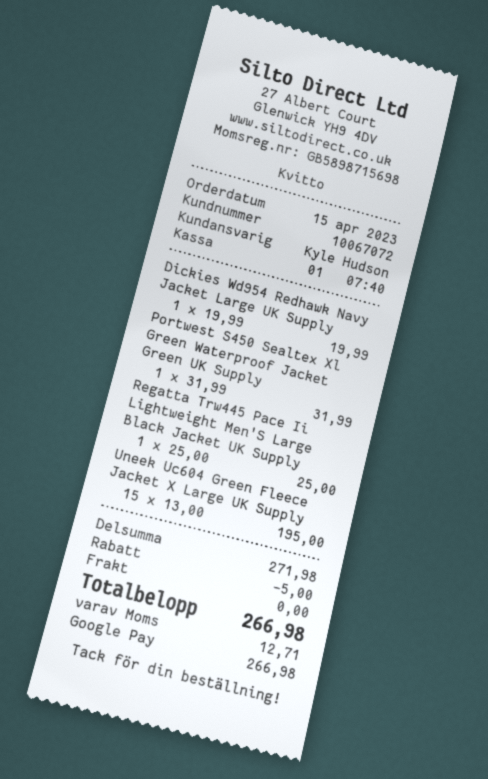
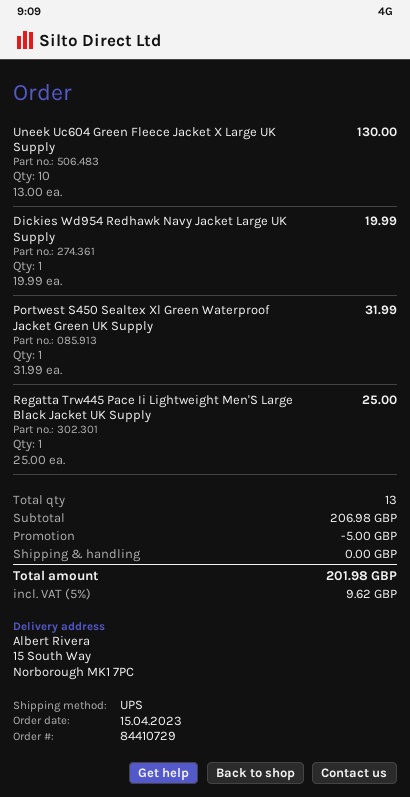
Uneek Uc604 Green Fleece Jacket X Large UK Supply: 15 x 13.00 = 195.00 -> 10 x 13.00 = 130.00
subtotal: 271.98 -> 206.98
tax: 12.71 -> 9.62
total: 266.98 -> 201.98

